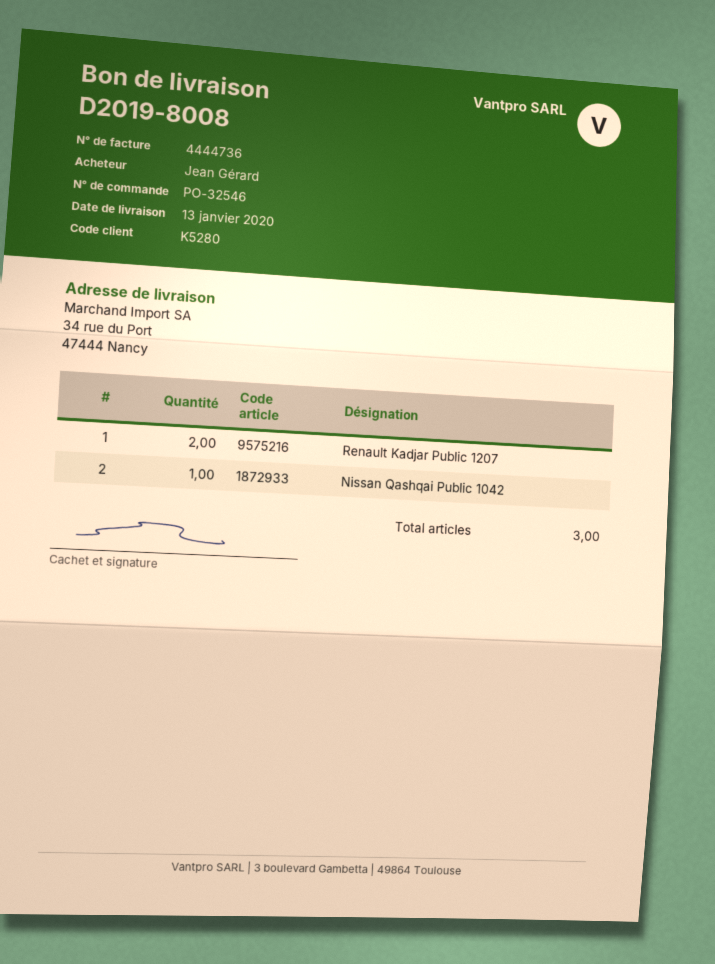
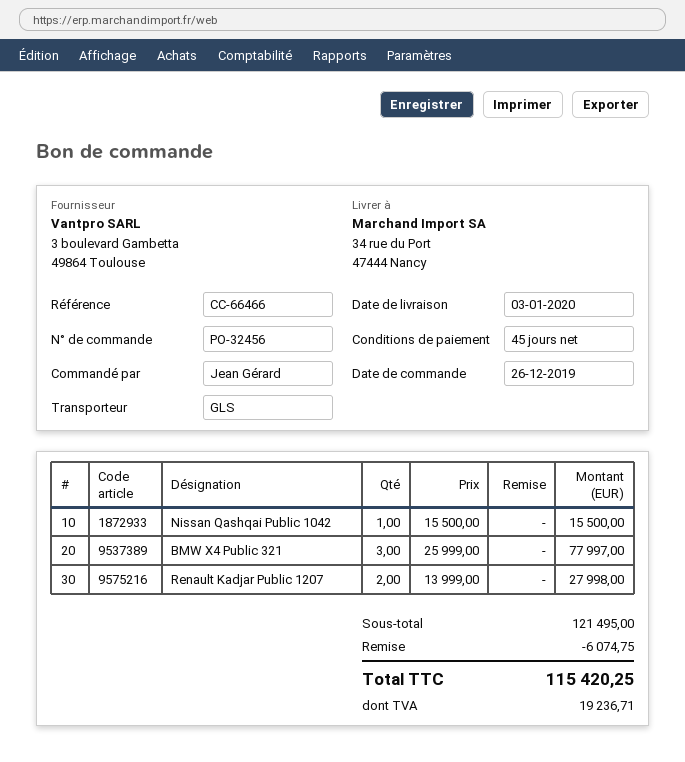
order number: PO-32546 -> PO-32456
delivery date: 2020-01-13 -> 2020-01-03
BMW X4 Public 321: none -> 3

